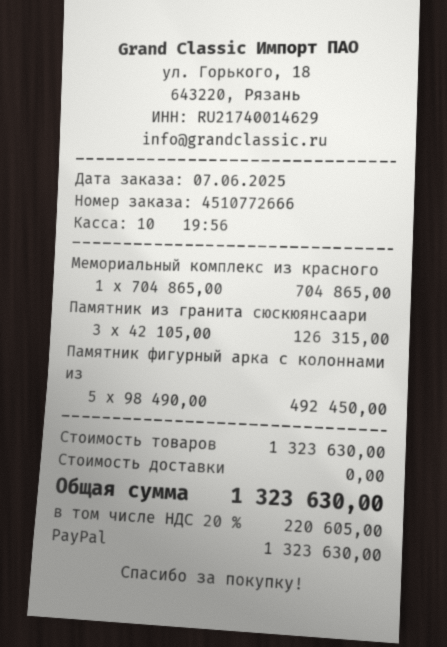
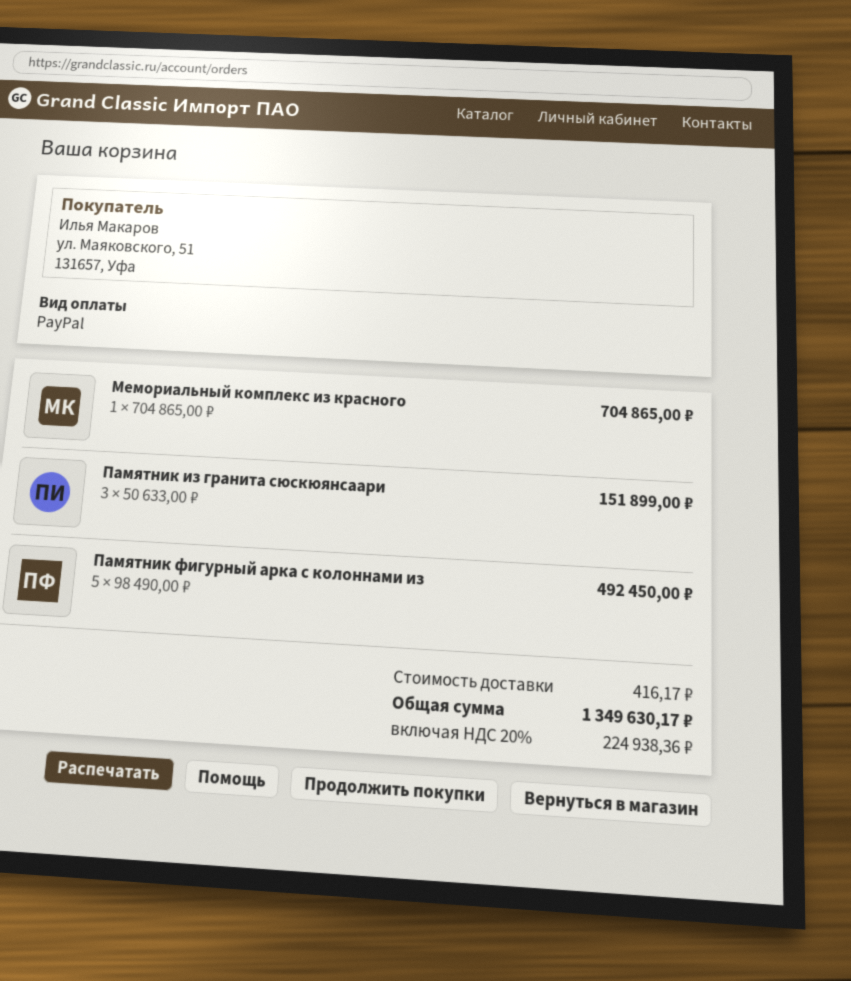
Памятник из гранита сюскюянсаари: 3 x 42105.00 = 126315.00 -> 3 x 50633.00 = 151899.00
shipping: 0.00 -> 416.17
tax: 20% = 220605.00 -> 20% = 224938.36
total: 1323630.00 -> 1349630.17

